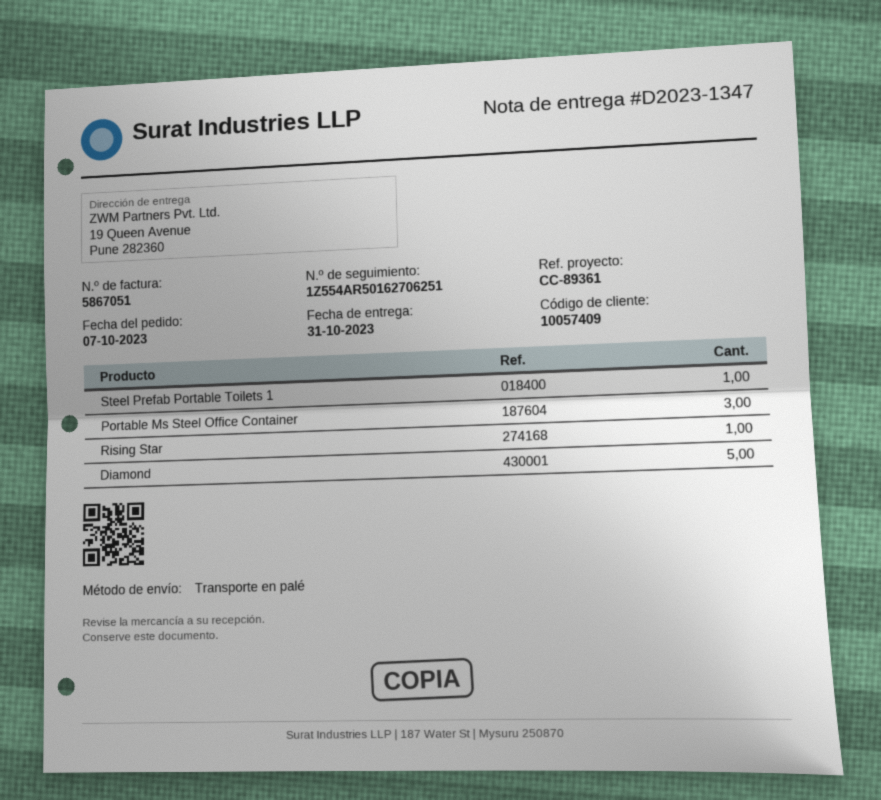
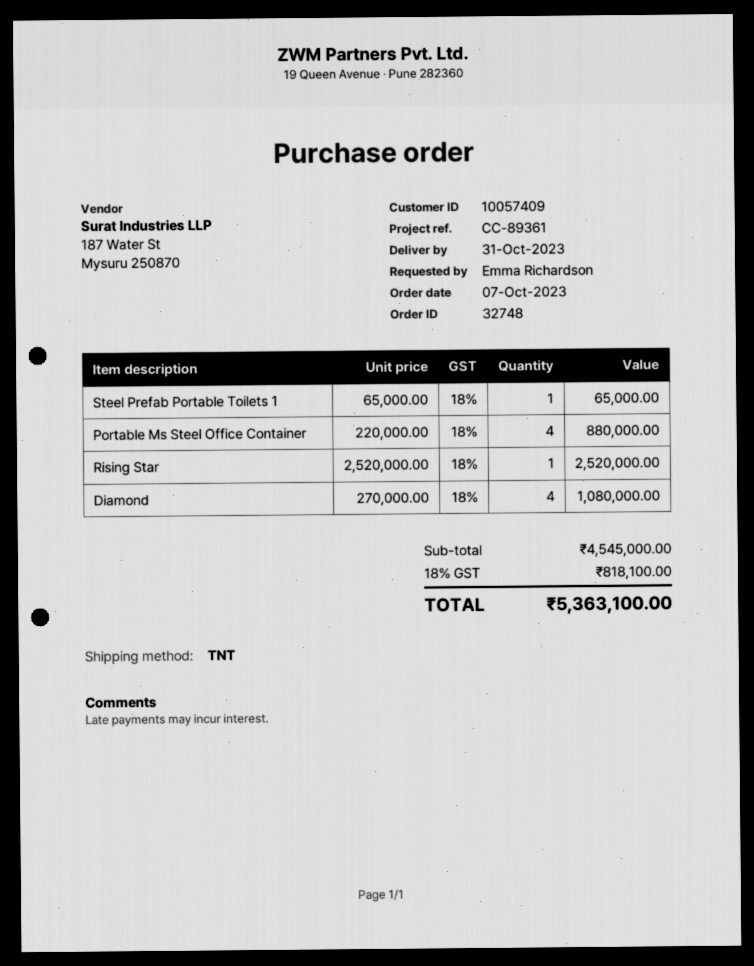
shipping method: pallet freight -> TNT
Portable Ms Steel Office Container: 3 -> 4
Diamond: 5 -> 4

